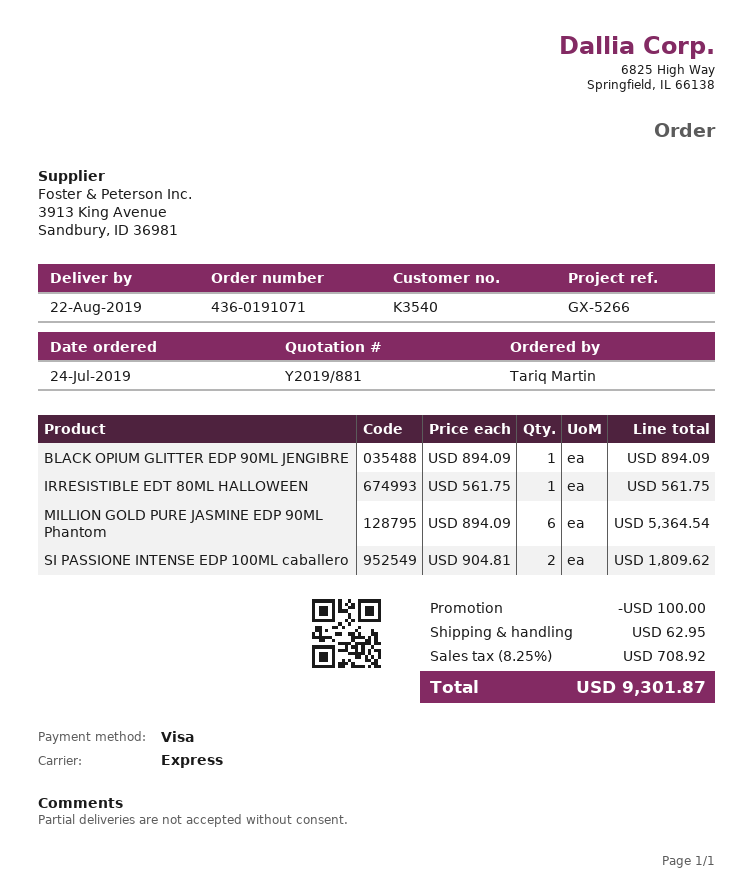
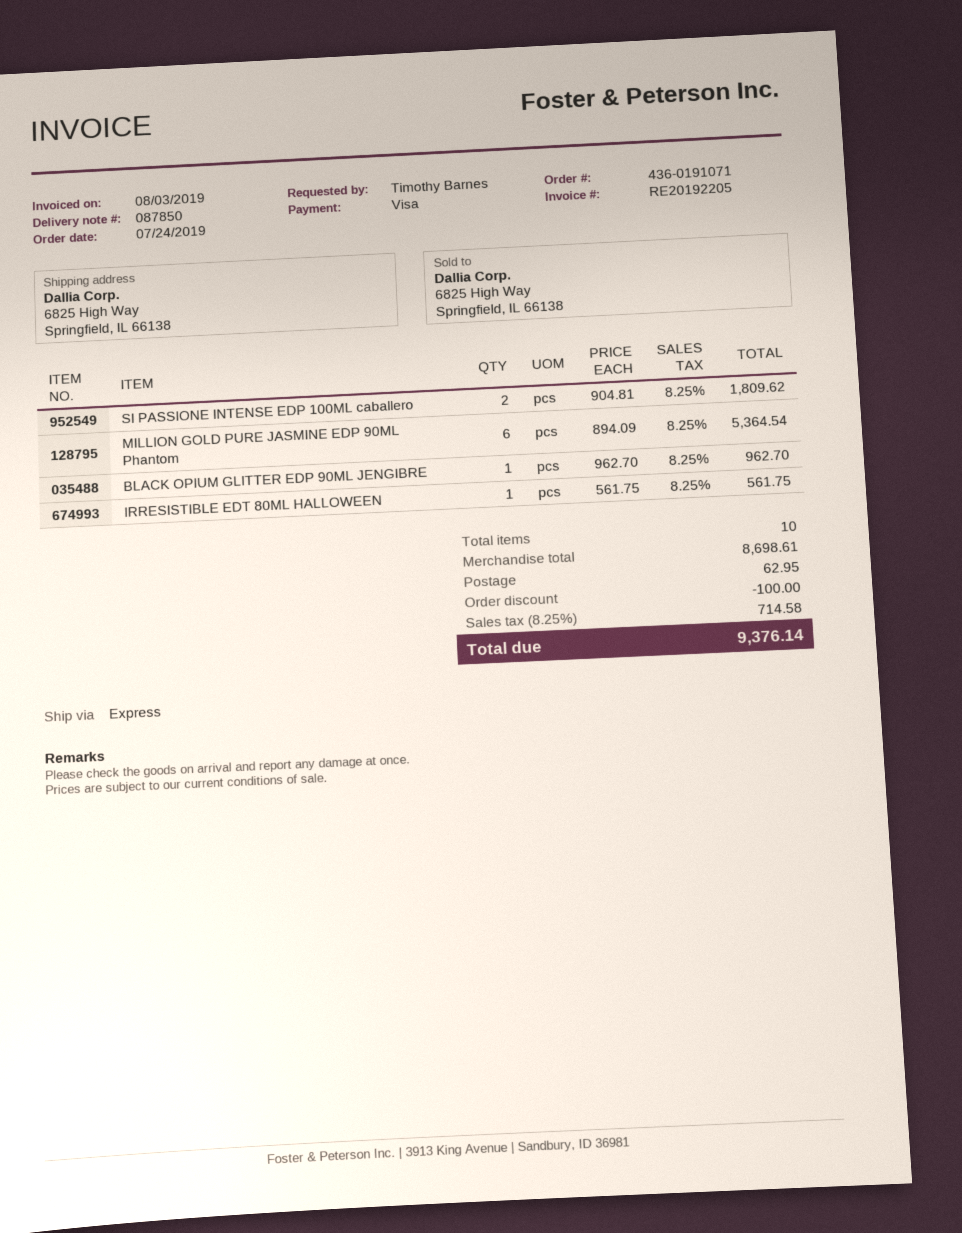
ordered by: Tariq Martin -> Timothy Barnes
BLACK OPIUM GLITTER EDP 90ML JENGIBRE: 1 x 894.09 = 894.09 -> 1 x 962.70 = 962.70
tax: 8.25% = 708.92 -> 8.25% = 714.58
total: 9301.87 -> 9376.14

